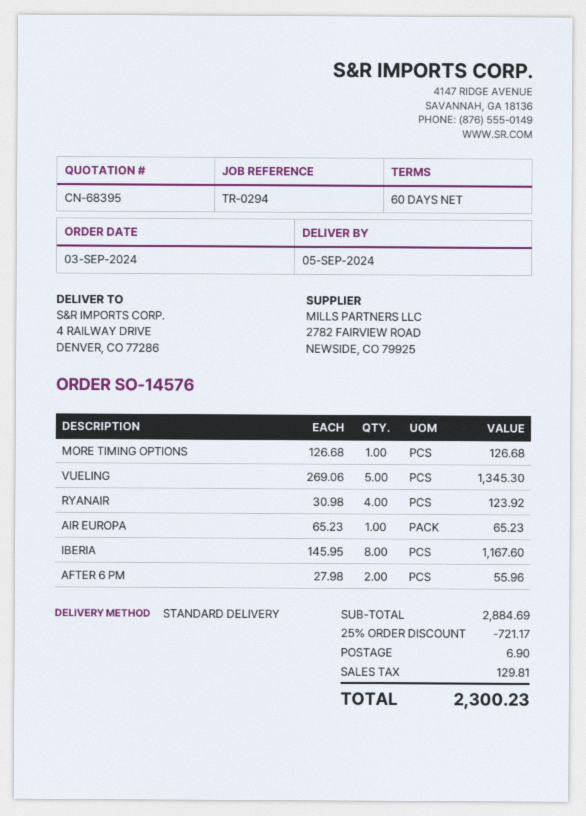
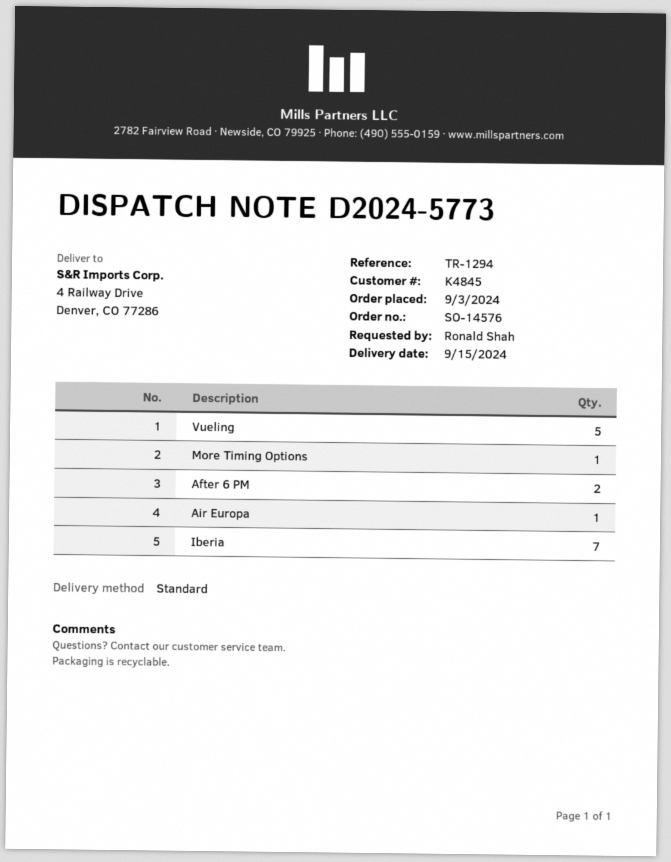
delivery date: 2024-09-05 -> 2024-09-15
reference: TR-0294 -> TR-1294
RYANAIR: 4 -> none
IBERIA: 8 -> 7

